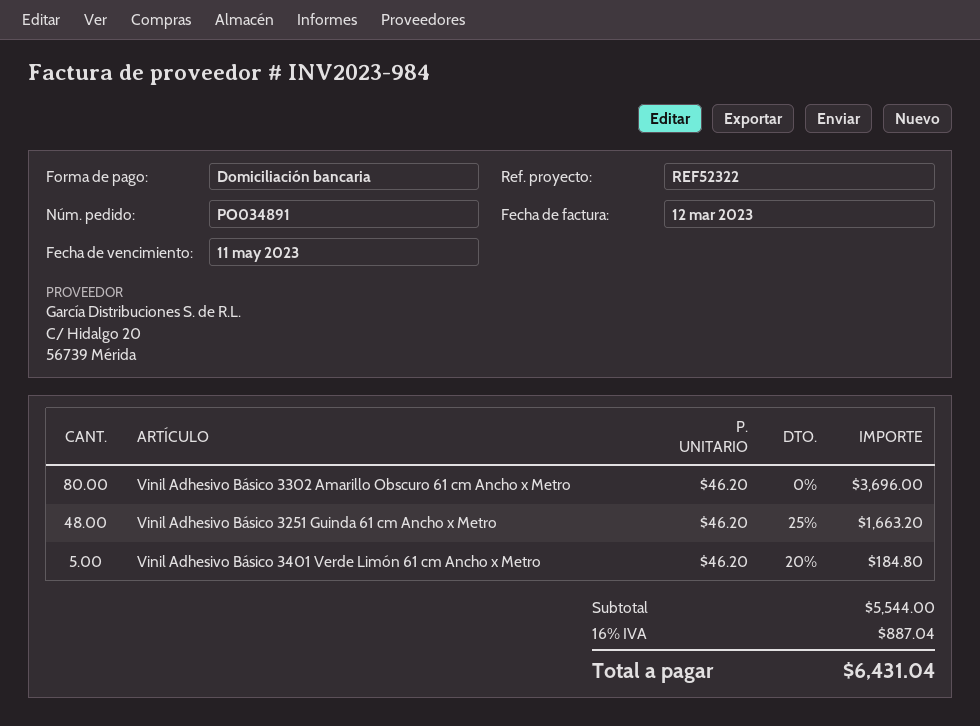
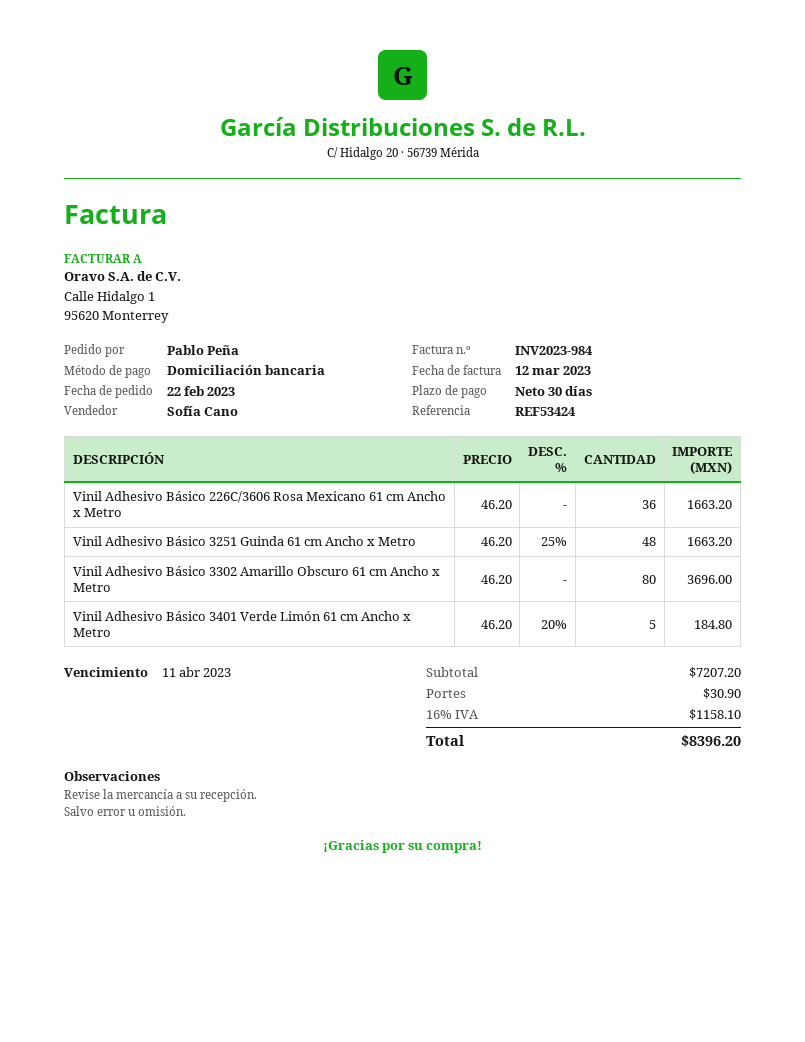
due date: 2023-05-11 -> 2023-04-11
reference: REF52322 -> REF53424
Vinil Adhesivo Básico 226C/3606 Rosa Mexicano 61 cm Ancho x Metro: none -> 36 x 46.20 = 1663.20
subtotal: 5544.00 -> 7207.20
shipping: none -> 30.90
tax: 16% = 887.04 -> 16% = 1158.10
total: 6431.04 -> 8396.20

